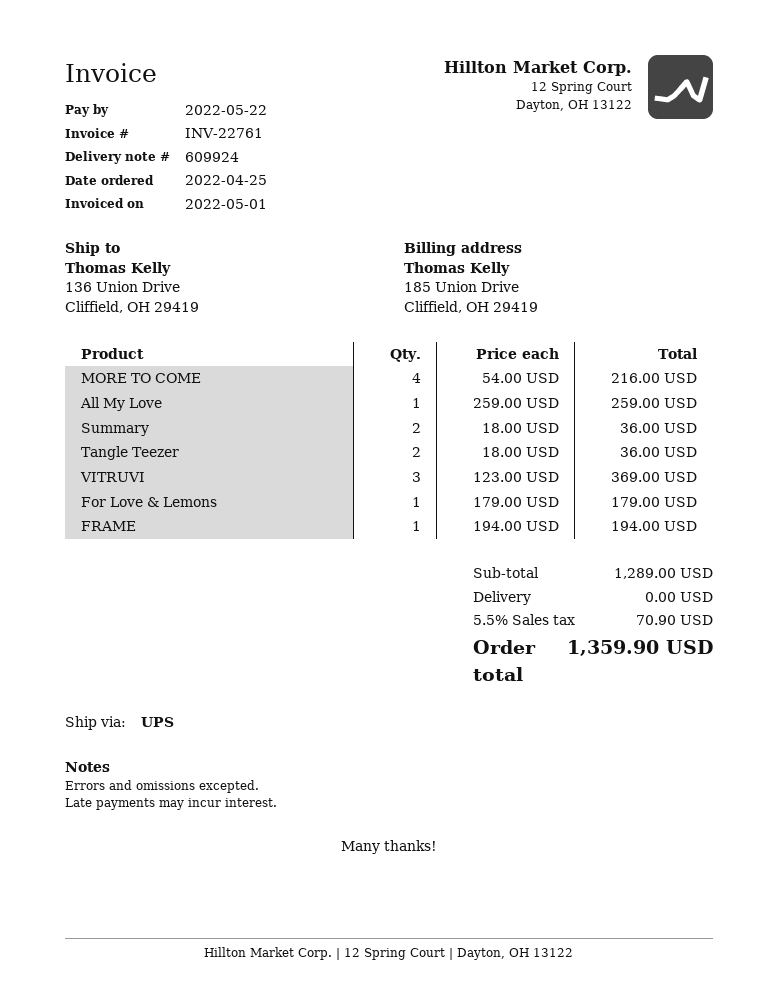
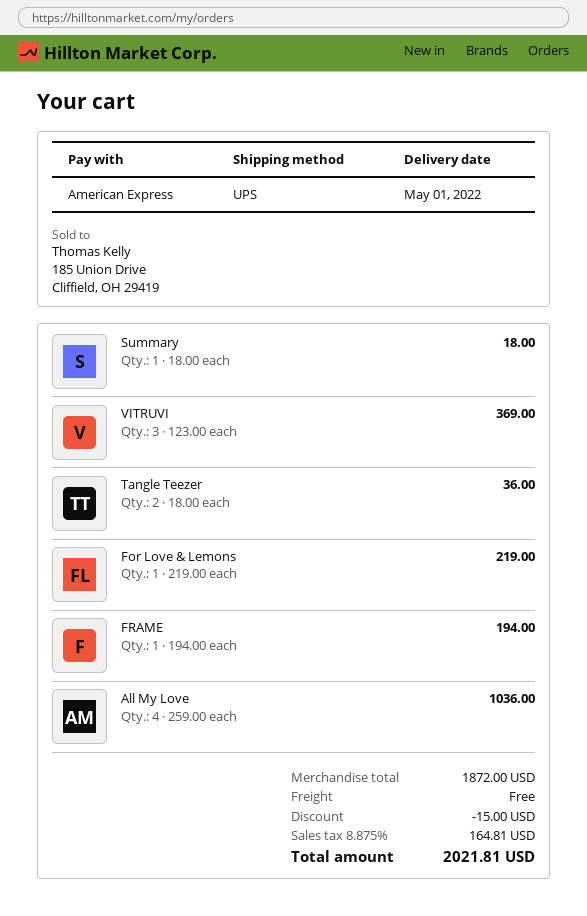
MORE TO COME: 4 x 54.00 = 216.00 -> none
All My Love: 1 x 259.00 = 259.00 -> 4 x 259.00 = 1036.00
Summary: 2 x 18.00 = 36.00 -> 1 x 18.00 = 18.00
For Love & Lemons: 1 x 179.00 = 179.00 -> 1 x 219.00 = 219.00
subtotal: 1289.00 -> 1872.00
discount: none -> 15.00
tax: 5.5% = 70.90 -> 8.875% = 164.81
total: 1359.90 -> 2021.81

